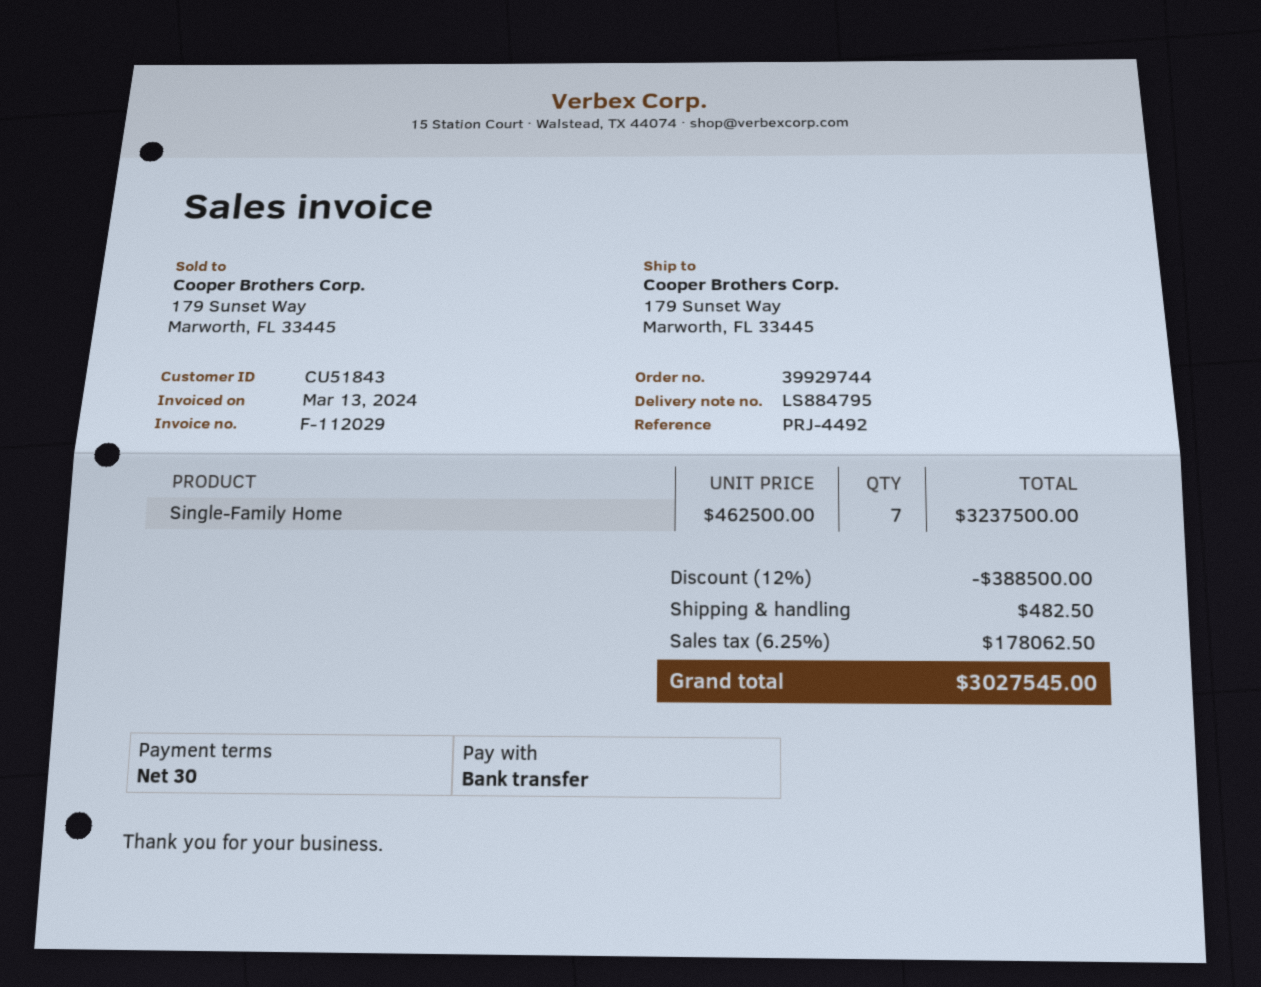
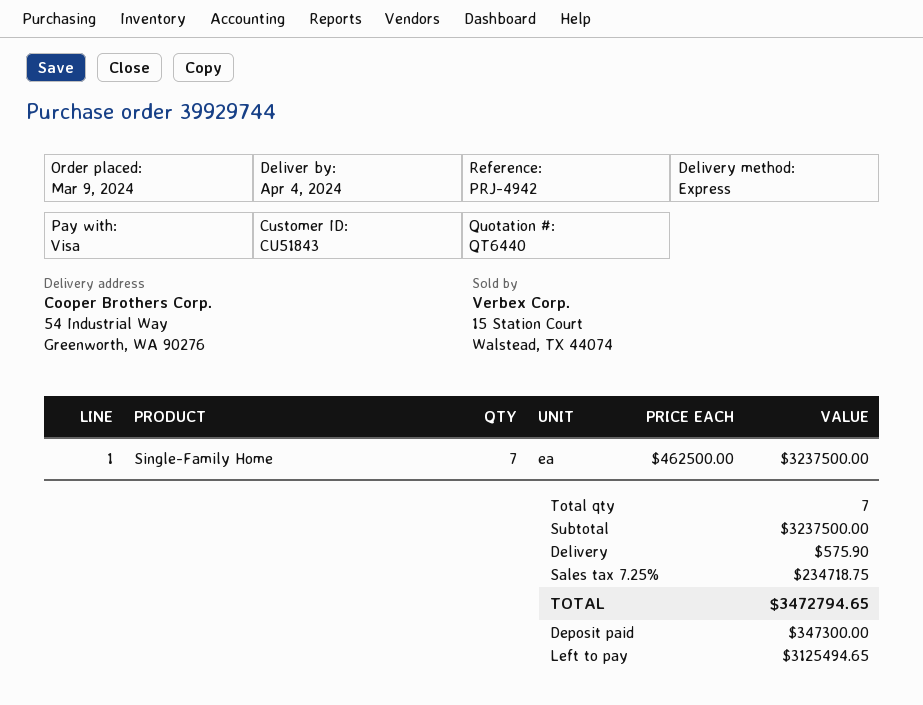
reference: PRJ-4492 -> PRJ-4942
payment method: bank transfer -> Visa
ship to: 179 Sunset Way, Marworth, FL 33445 -> 54 Industrial Way, Greenworth, WA 90276
discount: 12% = 388500.00 -> none
shipping: 482.50 -> 575.90
tax: 6.25% = 178062.50 -> 7.25% = 234718.75
total: 3027545.00 -> 3472794.65

